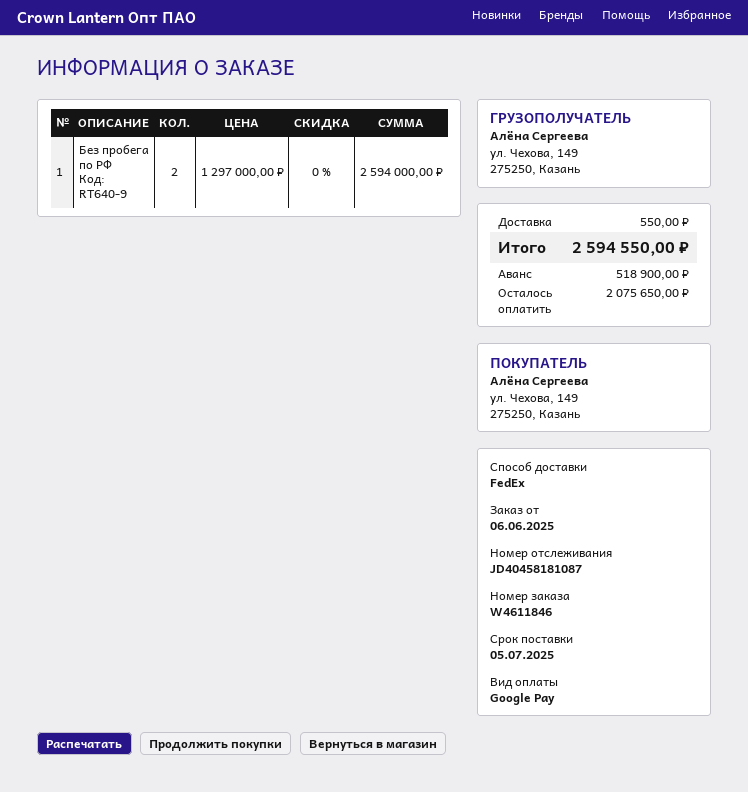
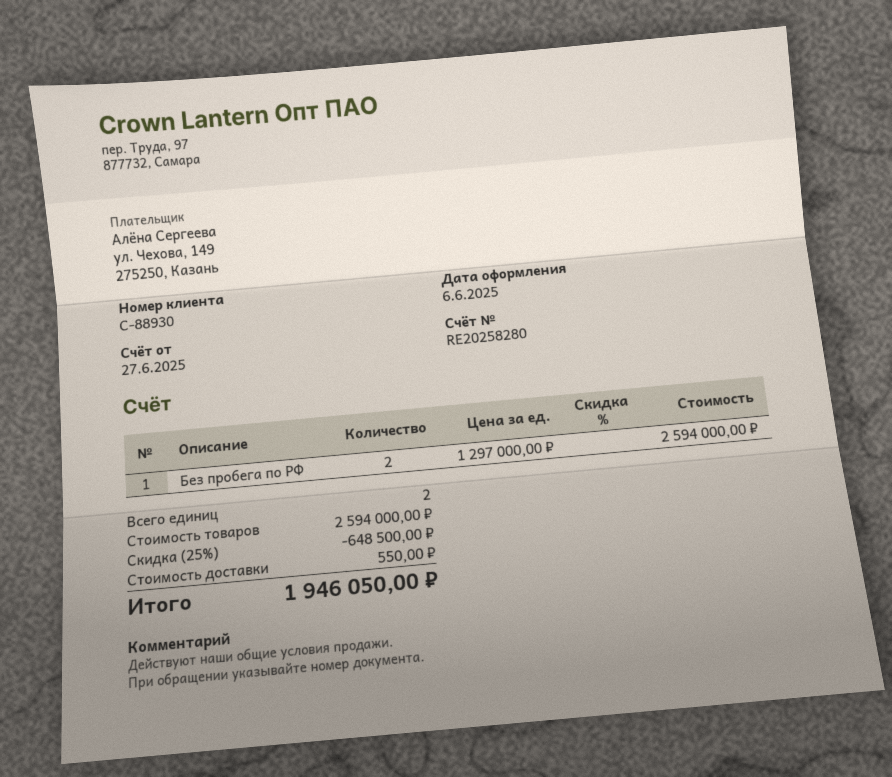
discount: none -> 25% = 648500.00
total: 2594550.00 -> 1946050.00

